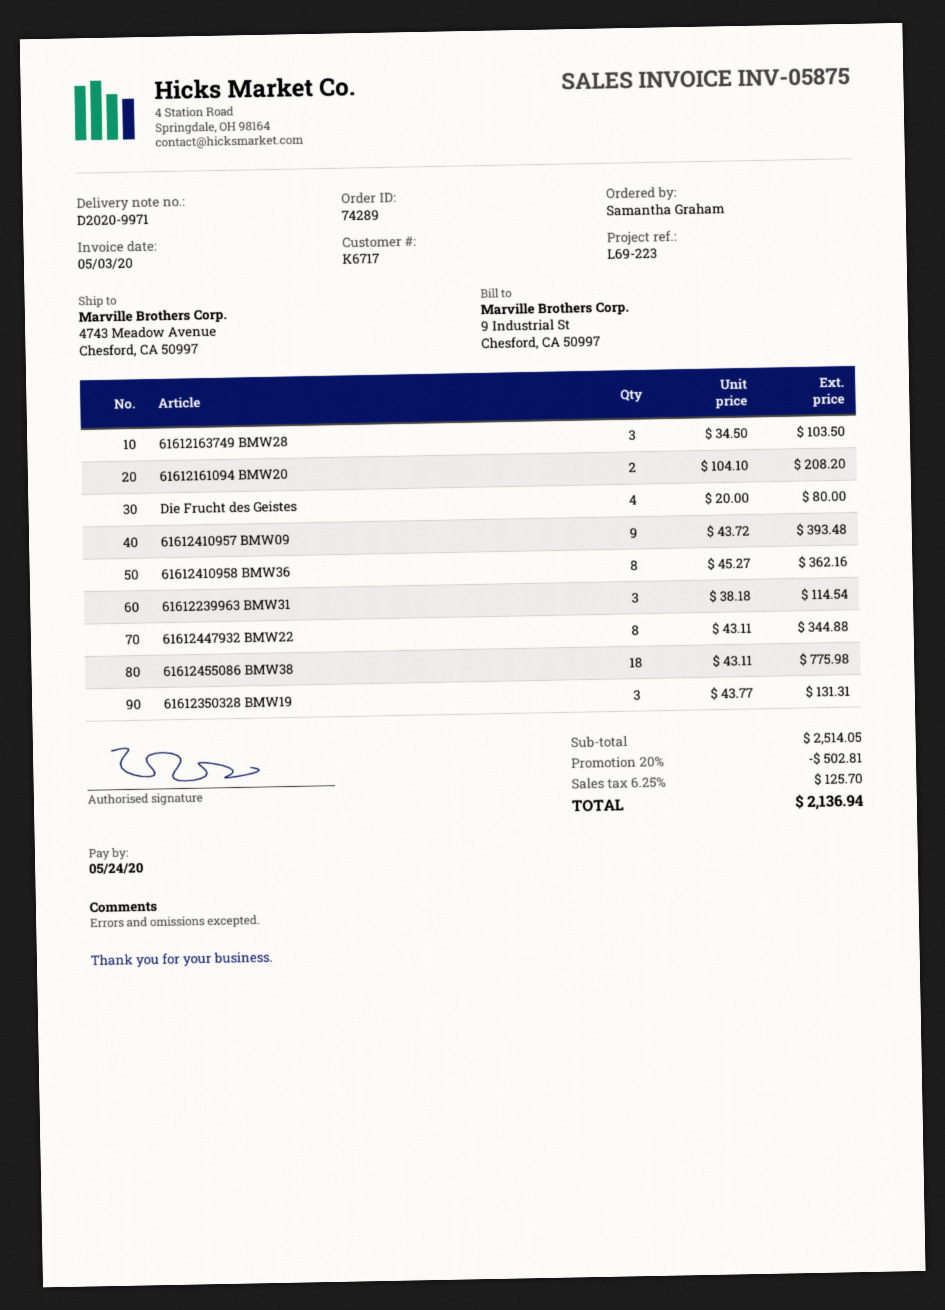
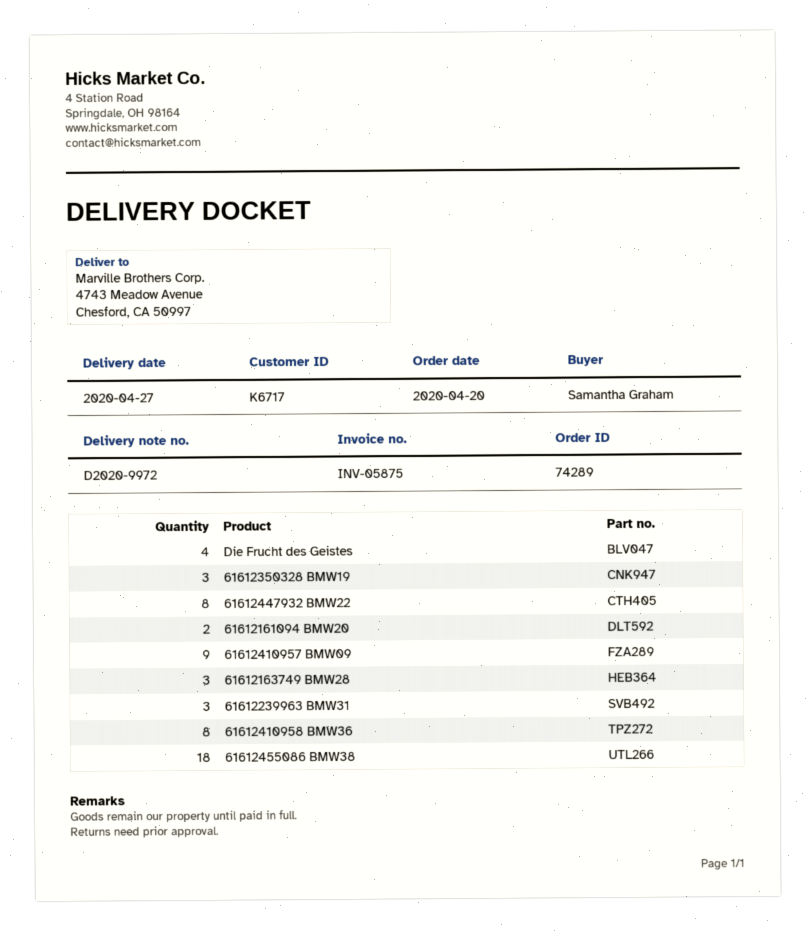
delivery note number: D2020-9971 -> D2020-9972

